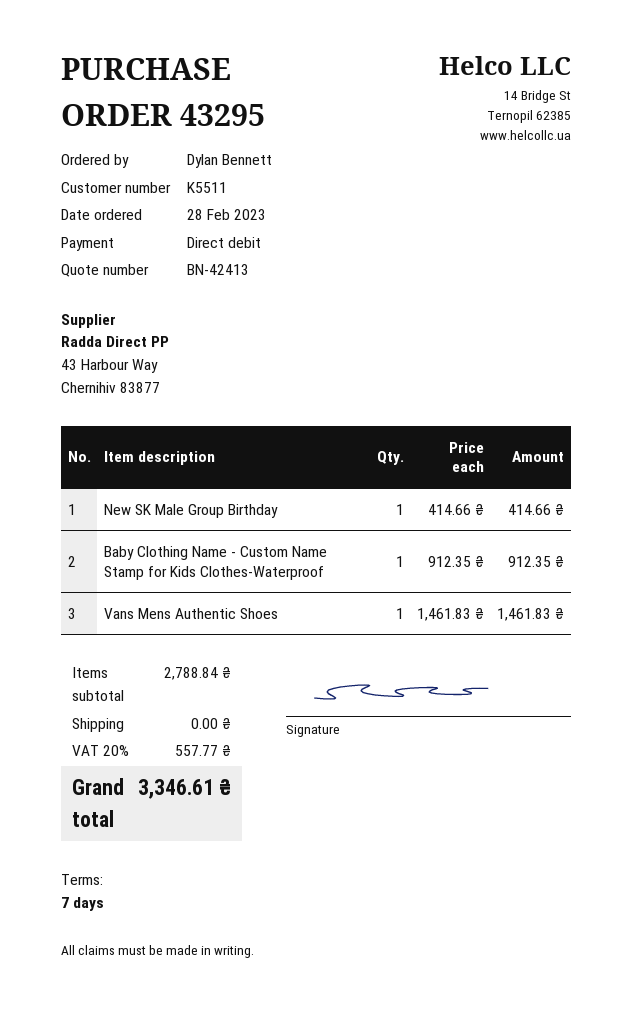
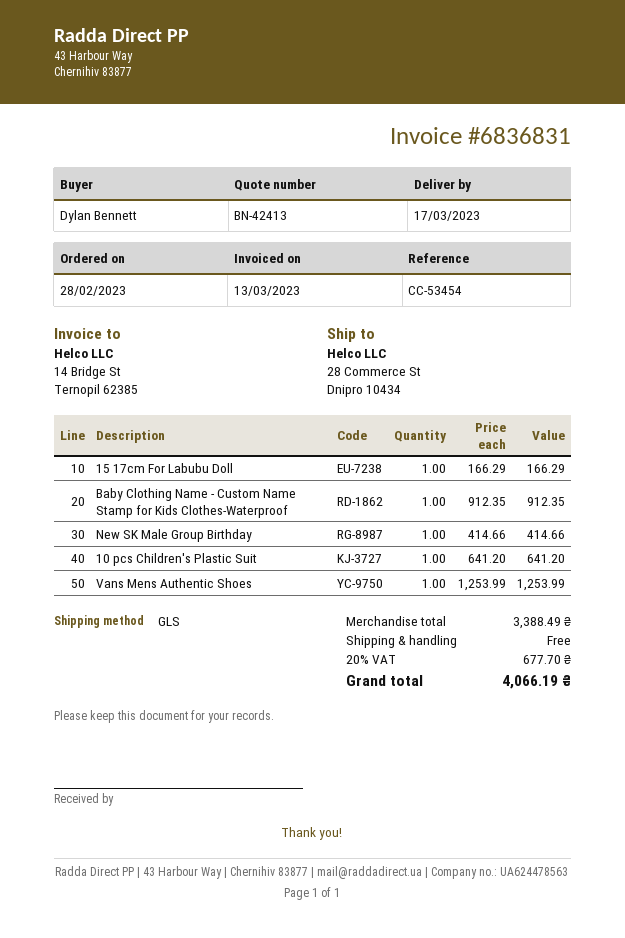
Vans Mens Authentic Shoes: 1 x 1461.83 = 1461.83 -> 1 x 1253.99 = 1253.99
15 17cm For Labubu Doll: none -> 1 x 166.29 = 166.29
10 pcs Children's Plastic Suit: none -> 1 x 641.20 = 641.20
subtotal: 2788.84 -> 3388.49
tax: 20% = 557.77 -> 20% = 677.70
total: 3346.61 -> 4066.19

